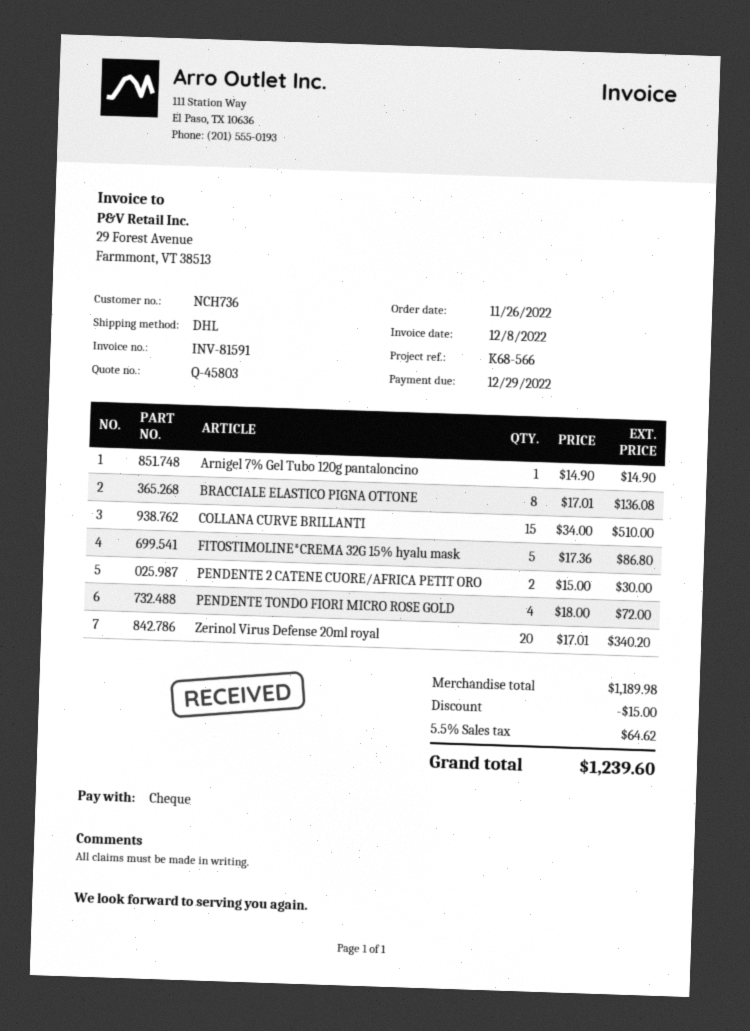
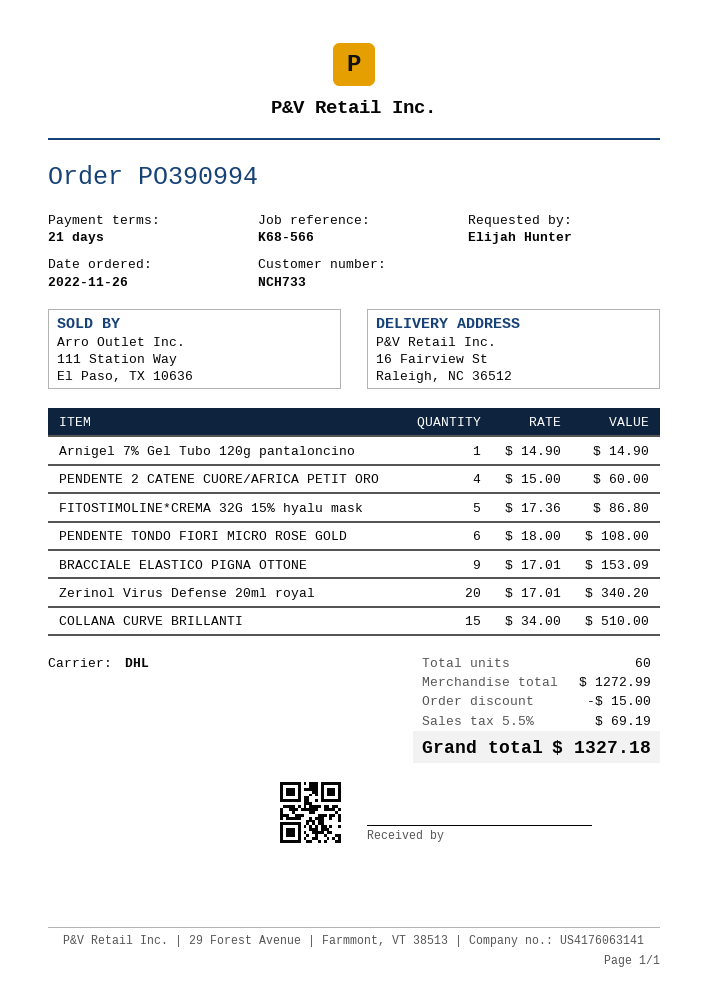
customer number: NCH736 -> NCH733
BRACCIALE ELASTICO PIGNA OTTONE: 8 x 17.01 = 136.08 -> 9 x 17.01 = 153.09
PENDENTE 2 CATENE CUORE/AFRICA PETIT ORO: 2 x 15.00 = 30.00 -> 4 x 15.00 = 60.00
PENDENTE TONDO FIORI MICRO ROSE GOLD: 4 x 18.00 = 72.00 -> 6 x 18.00 = 108.00
subtotal: 1189.98 -> 1272.99
tax: 5.5% = 64.62 -> 5.5% = 69.19
total: 1239.60 -> 1327.18

